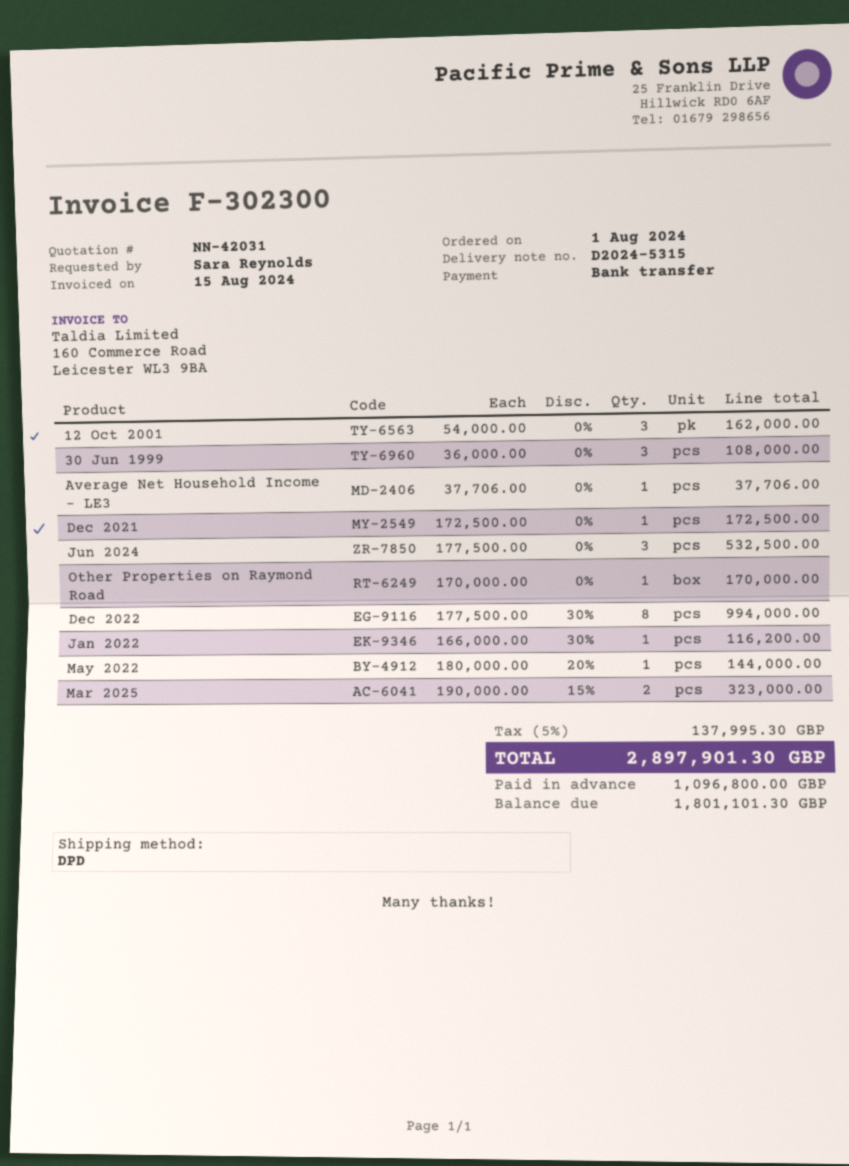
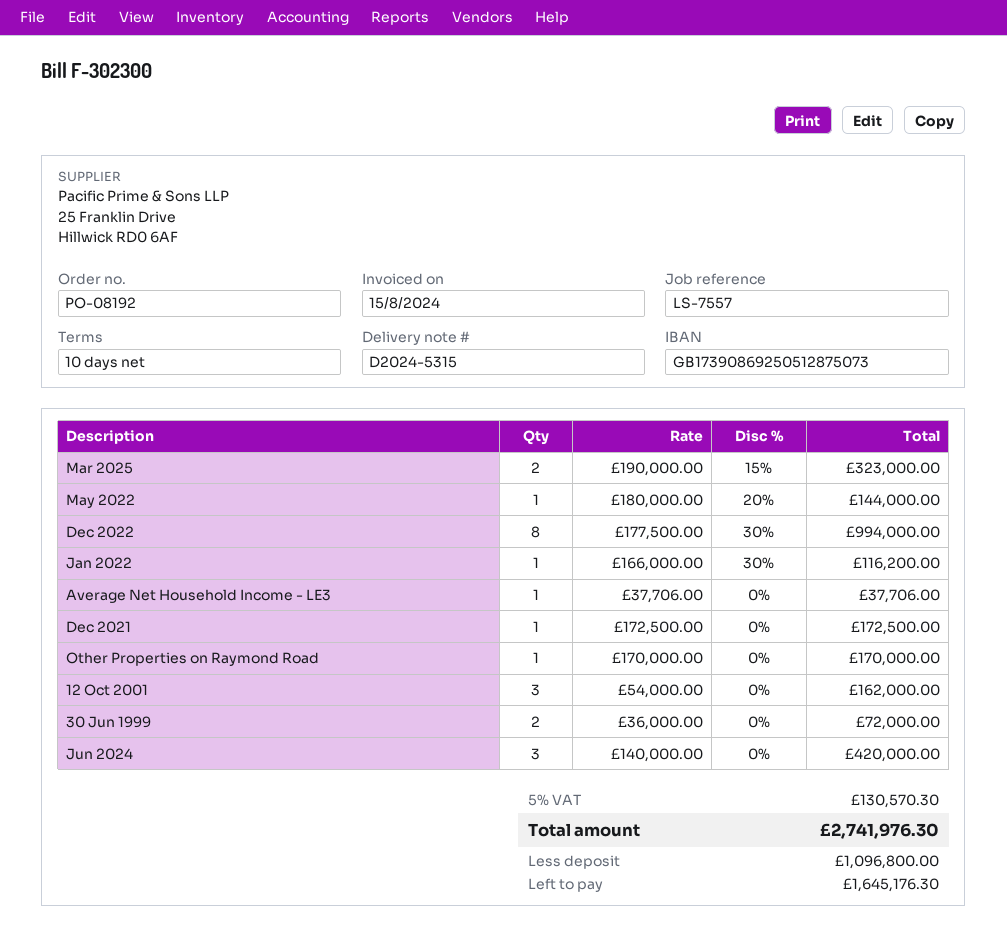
30 Jun 1999: 3 x 36000.00 = 108000.00 -> 2 x 36000.00 = 72000.00
Jun 2024: 3 x 177500.00 = 532500.00 -> 3 x 140000.00 = 420000.00
tax: 5% = 137995.30 -> 5% = 130570.30
total: 2897901.30 -> 2741976.30
balance: 1801101.30 -> 1645176.30

